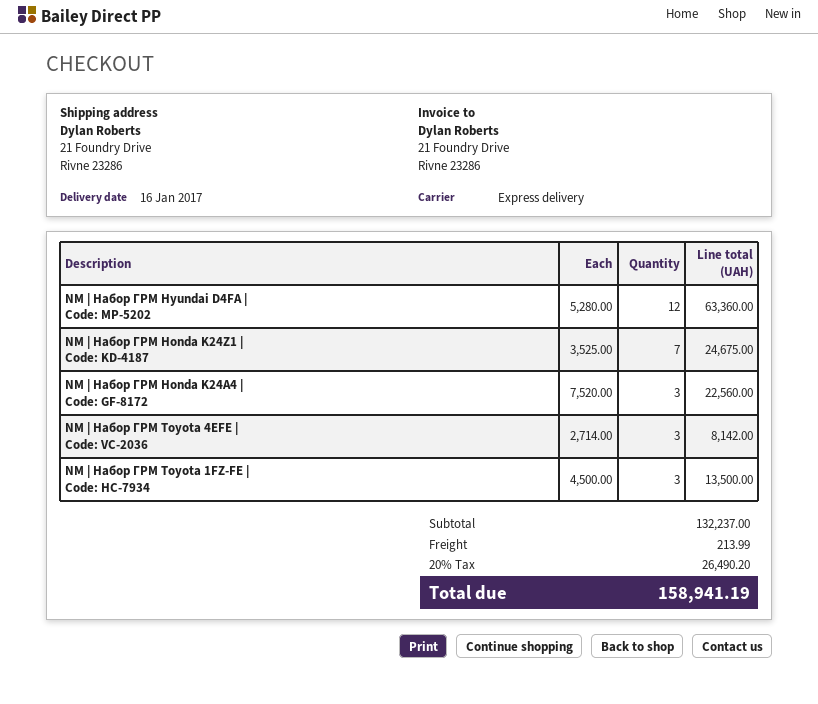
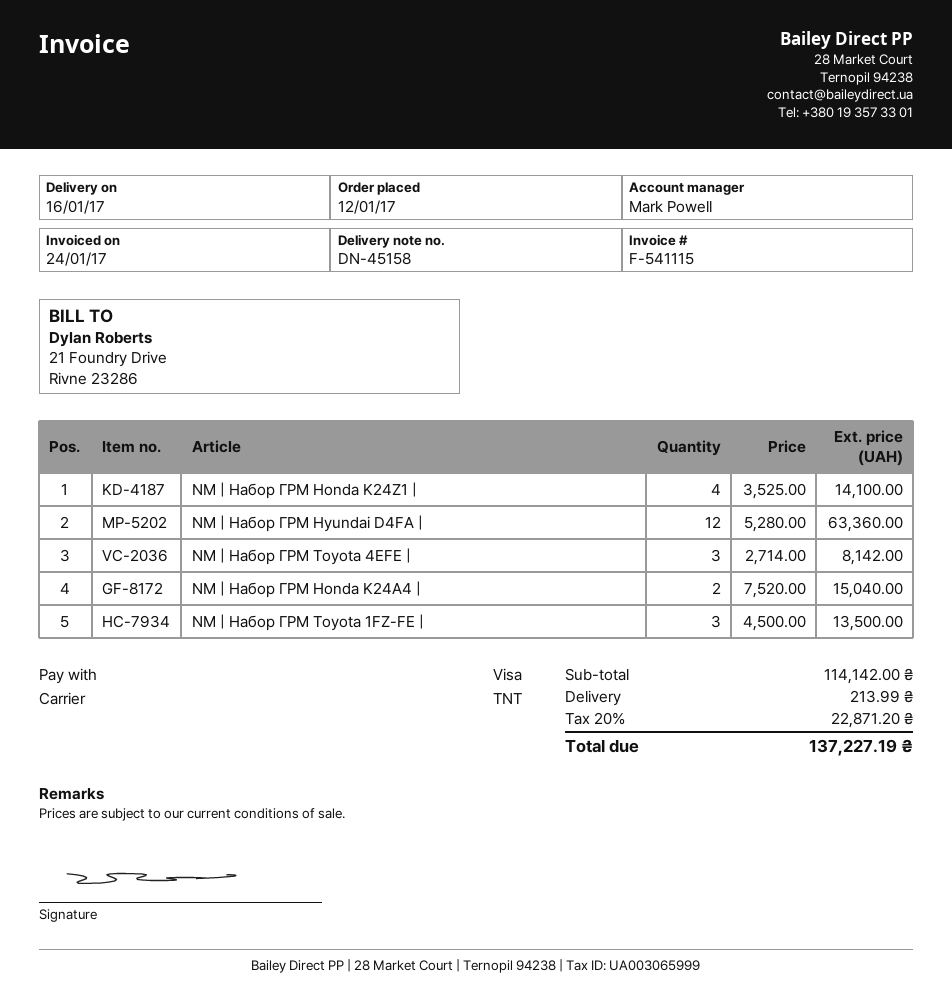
shipping method: express -> TNT
NM | Набор ГРМ Honda K24Z1 |: 7 x 3525.00 = 24675.00 -> 4 x 3525.00 = 14100.00
NM | Набор ГРМ Honda K24A4 |: 3 x 7520.00 = 22560.00 -> 2 x 7520.00 = 15040.00
subtotal: 132237.00 -> 114142.00
tax: 20% = 26490.20 -> 20% = 22871.20
total: 158941.19 -> 137227.19

